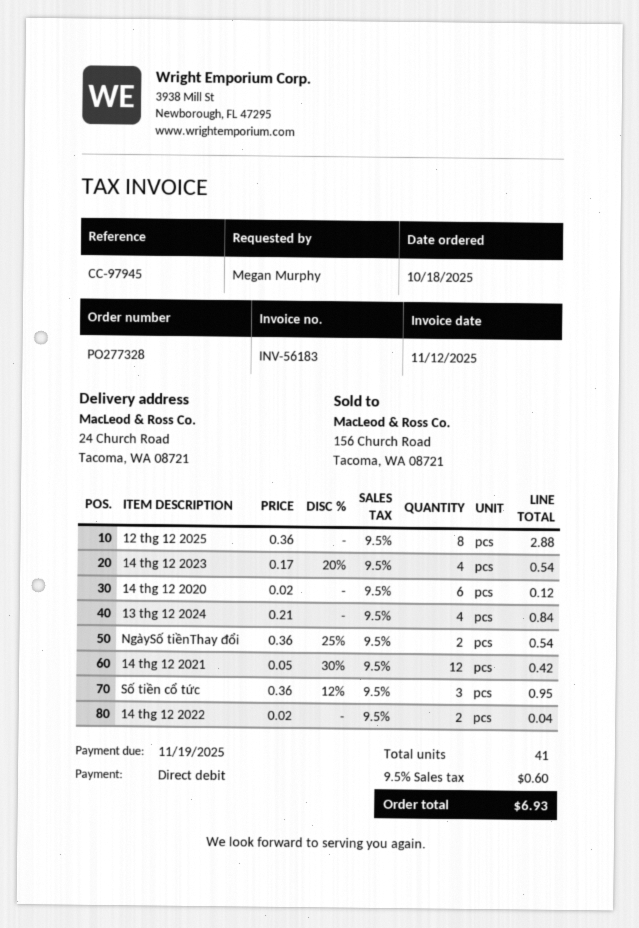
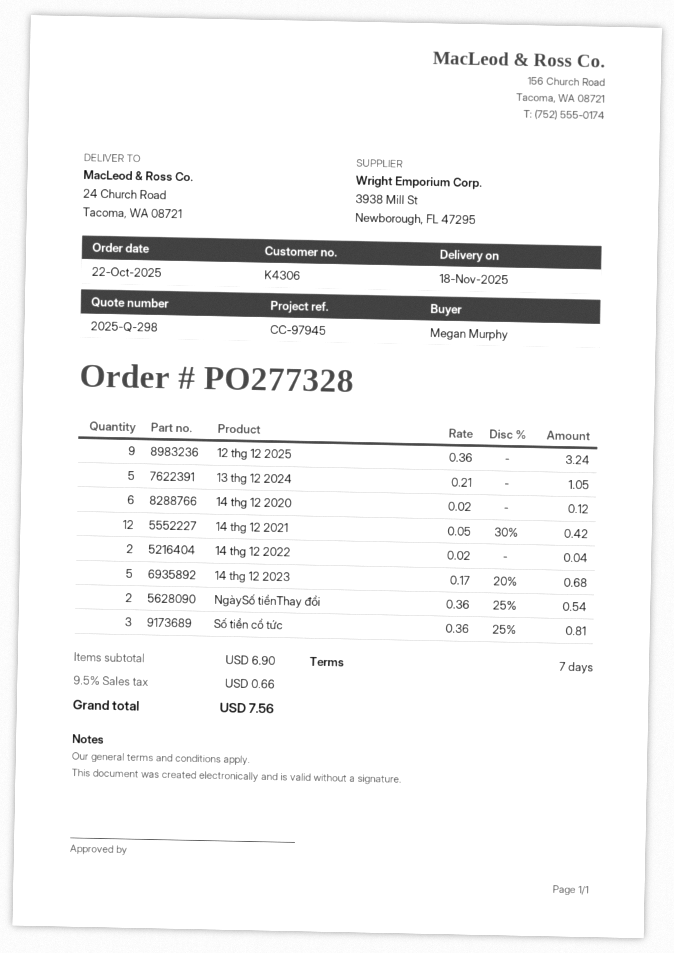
order date: 2025-10-18 -> 2025-10-22
12 thg 12 2025: 8 x 0.36 = 2.88 -> 9 x 0.36 = 3.24
14 thg 12 2023: 4 x 0.17 - 20% = 0.54 -> 5 x 0.17 - 20% = 0.68
13 thg 12 2024: 4 x 0.21 = 0.84 -> 5 x 0.21 = 1.05
Số tiền cổ tức: 3 x 0.36 - 12% = 0.95 -> 3 x 0.36 - 25% = 0.81
tax: 9.5% = 0.60 -> 9.5% = 0.66
total: 6.93 -> 7.56

